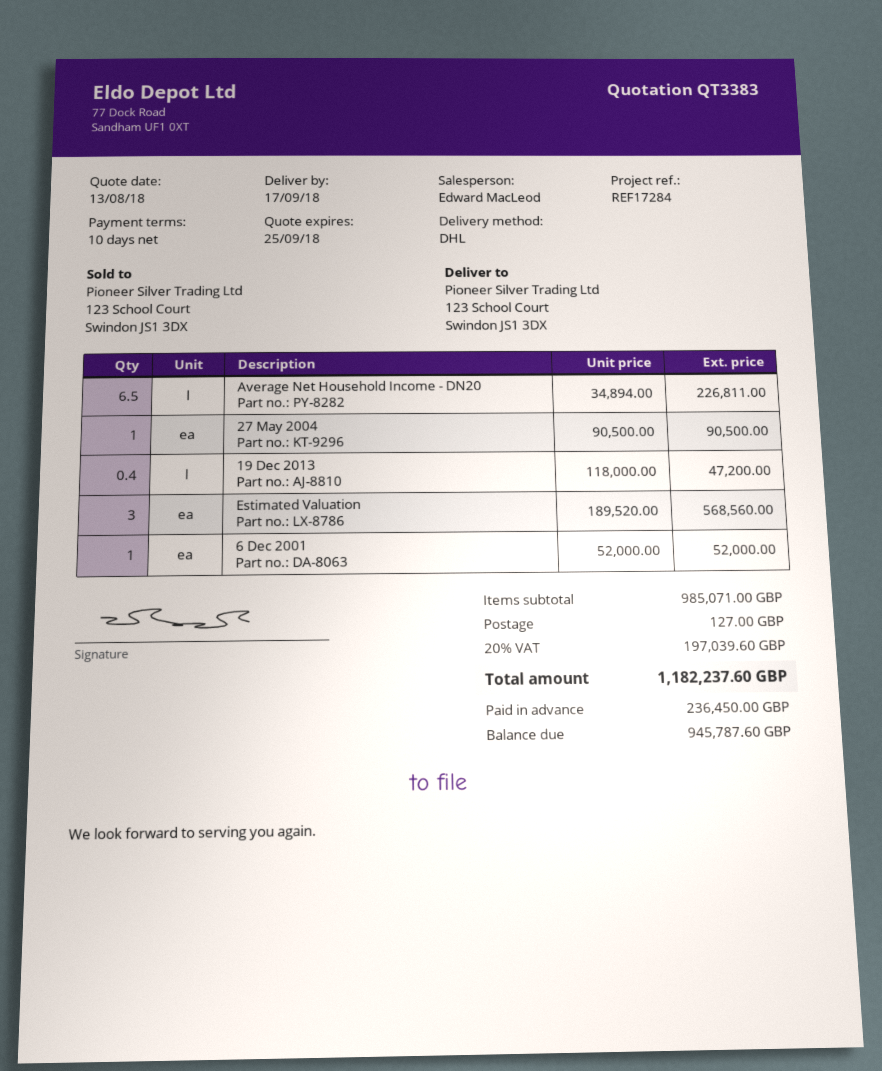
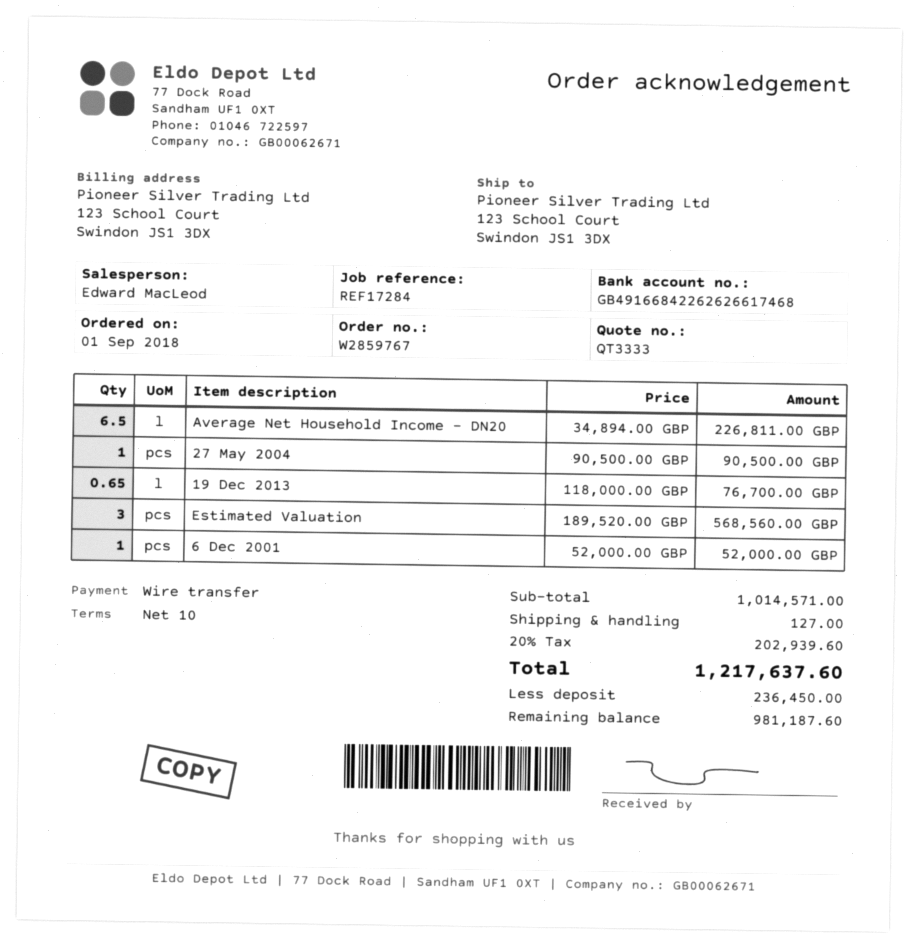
quote number: QT3383 -> QT3333
19 Dec 2013: 0.4 x 118000.00 = 47200.00 -> 0.65 x 118000.00 = 76700.00
subtotal: 985071.00 -> 1014571.00
tax: 20% = 197039.60 -> 20% = 202939.60
total: 1182237.60 -> 1217637.60
balance: 945787.60 -> 981187.60

